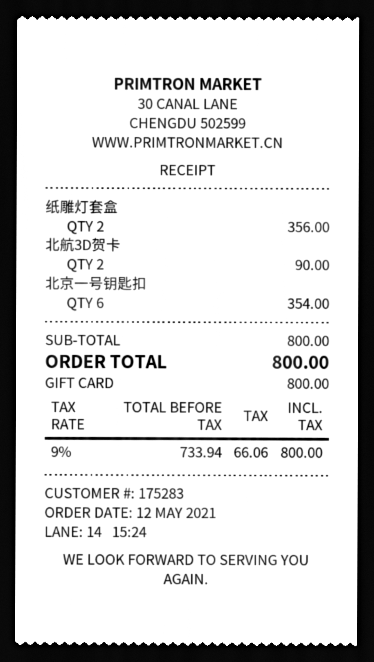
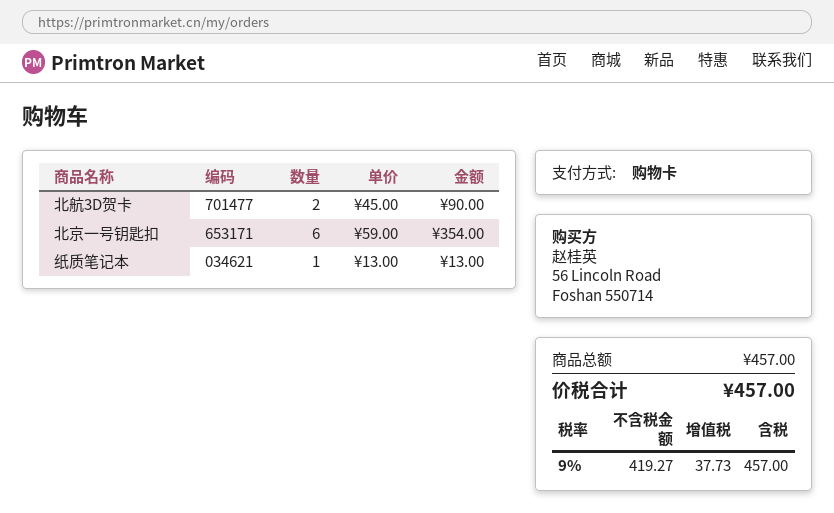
纸雕灯套盒: 2 for 356.00 -> none
纸质笔记本: none -> 1 for 13.00
subtotal: 800.00 -> 457.00
net: 733.94 -> 419.27
tax: 9% = 66.06 -> 9% = 37.73
total: 800.00 -> 457.00

